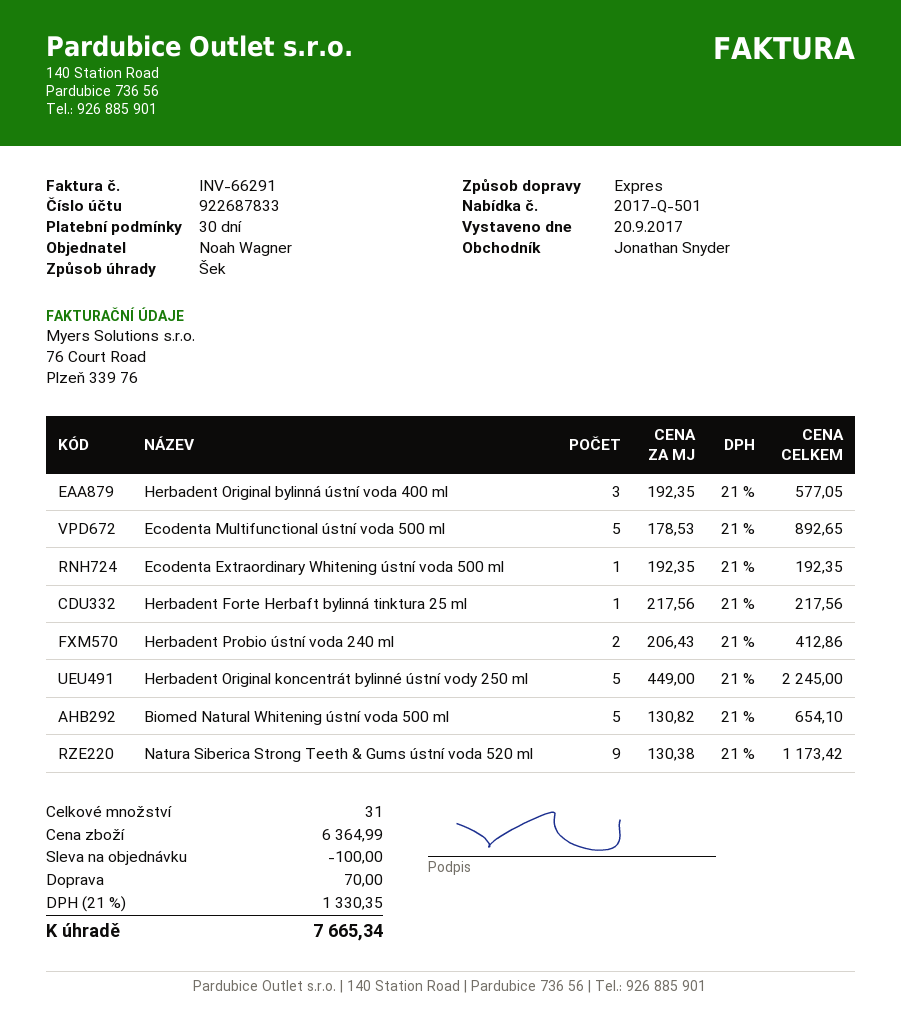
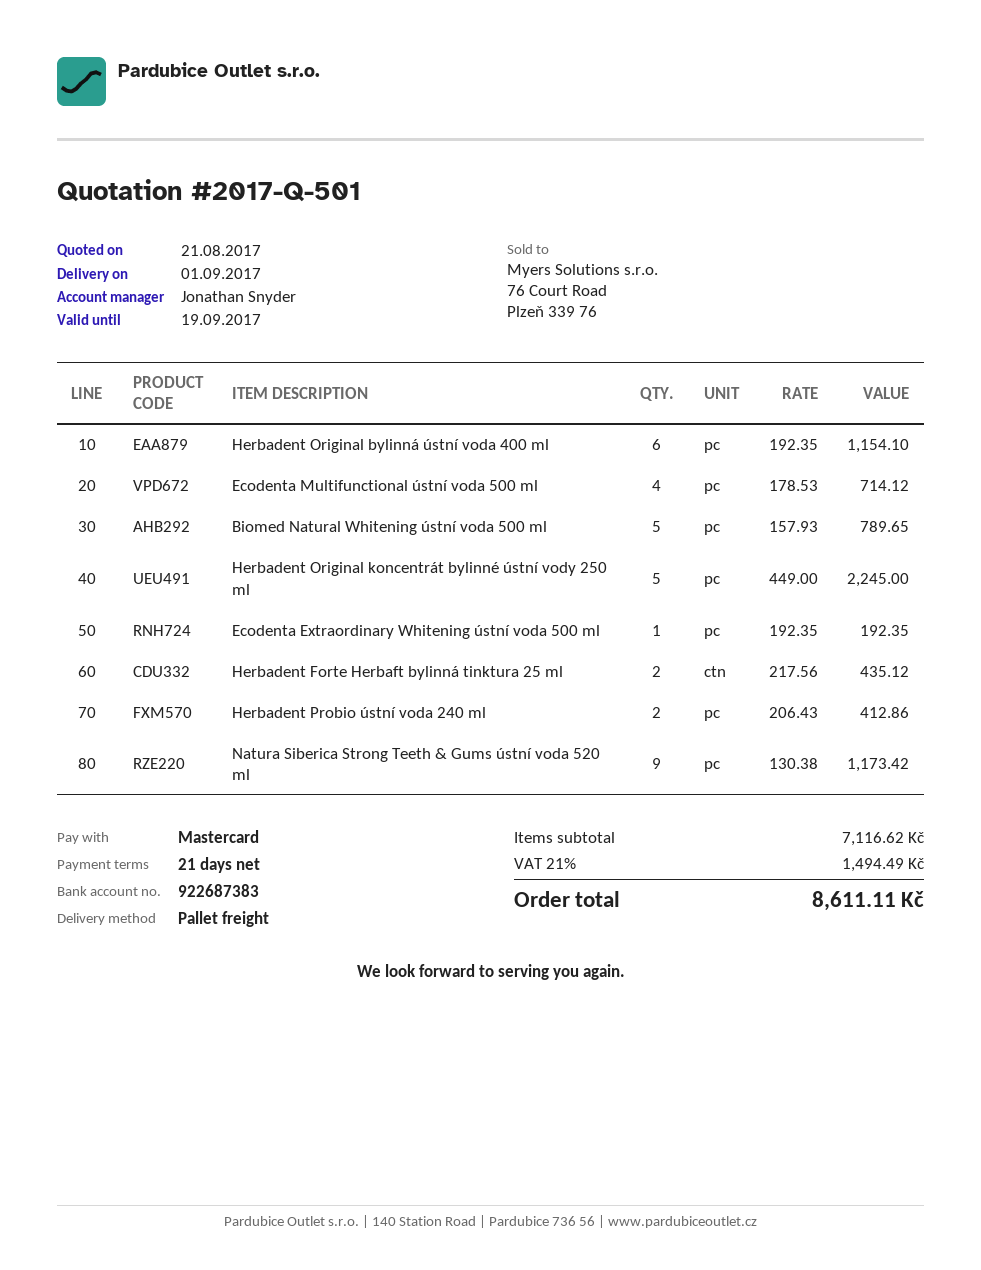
payment terms: 30 days -> 21 days
payment method: cheque -> Mastercard
bank account: 922687833 -> 922687383
shipping method: express -> pallet freight
Herbadent Original bylinná ústní voda 400 ml: 3 x 192.35 = 577.05 -> 6 x 192.35 = 1154.10
Ecodenta Multifunctional ústní voda 500 ml: 5 x 178.53 = 892.65 -> 4 x 178.53 = 714.12
Herbadent Forte Herbaft bylinná tinktura 25 ml: 1 x 217.56 = 217.56 -> 2 x 217.56 = 435.12
Biomed Natural Whitening ústní voda 500 ml: 5 x 130.82 = 654.10 -> 5 x 157.93 = 789.65
subtotal: 6364.99 -> 7116.62
discount: 100.00 -> none
shipping: 70.00 -> none
tax: 21% = 1330.35 -> 21% = 1494.49
total: 7665.34 -> 8611.11

